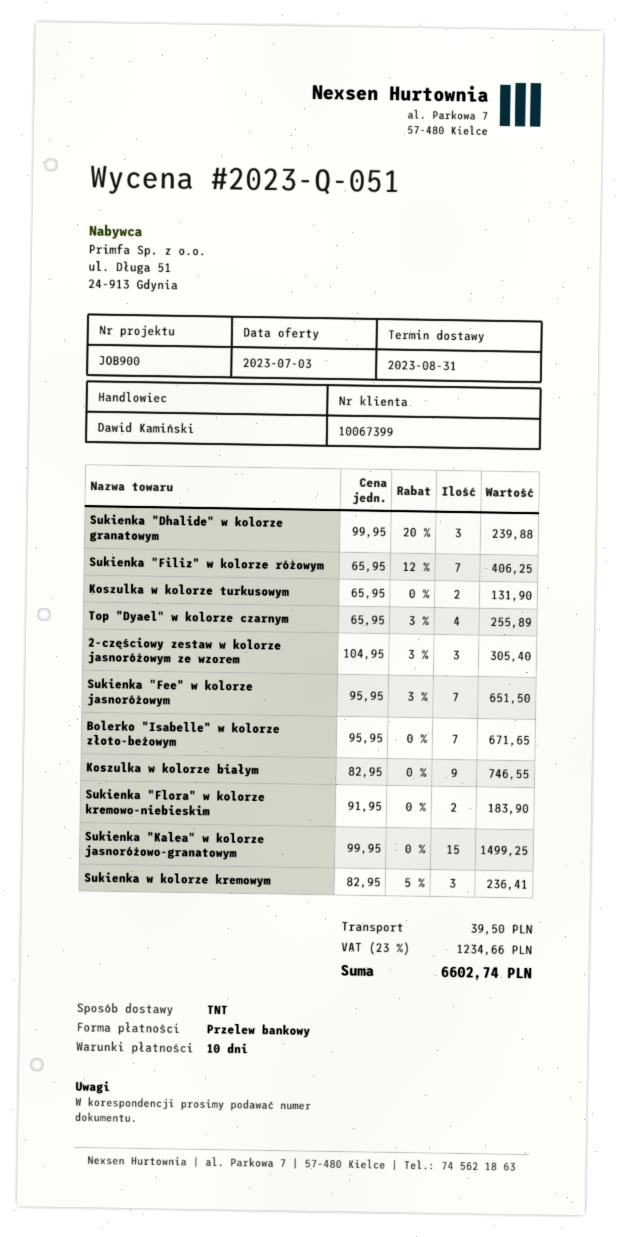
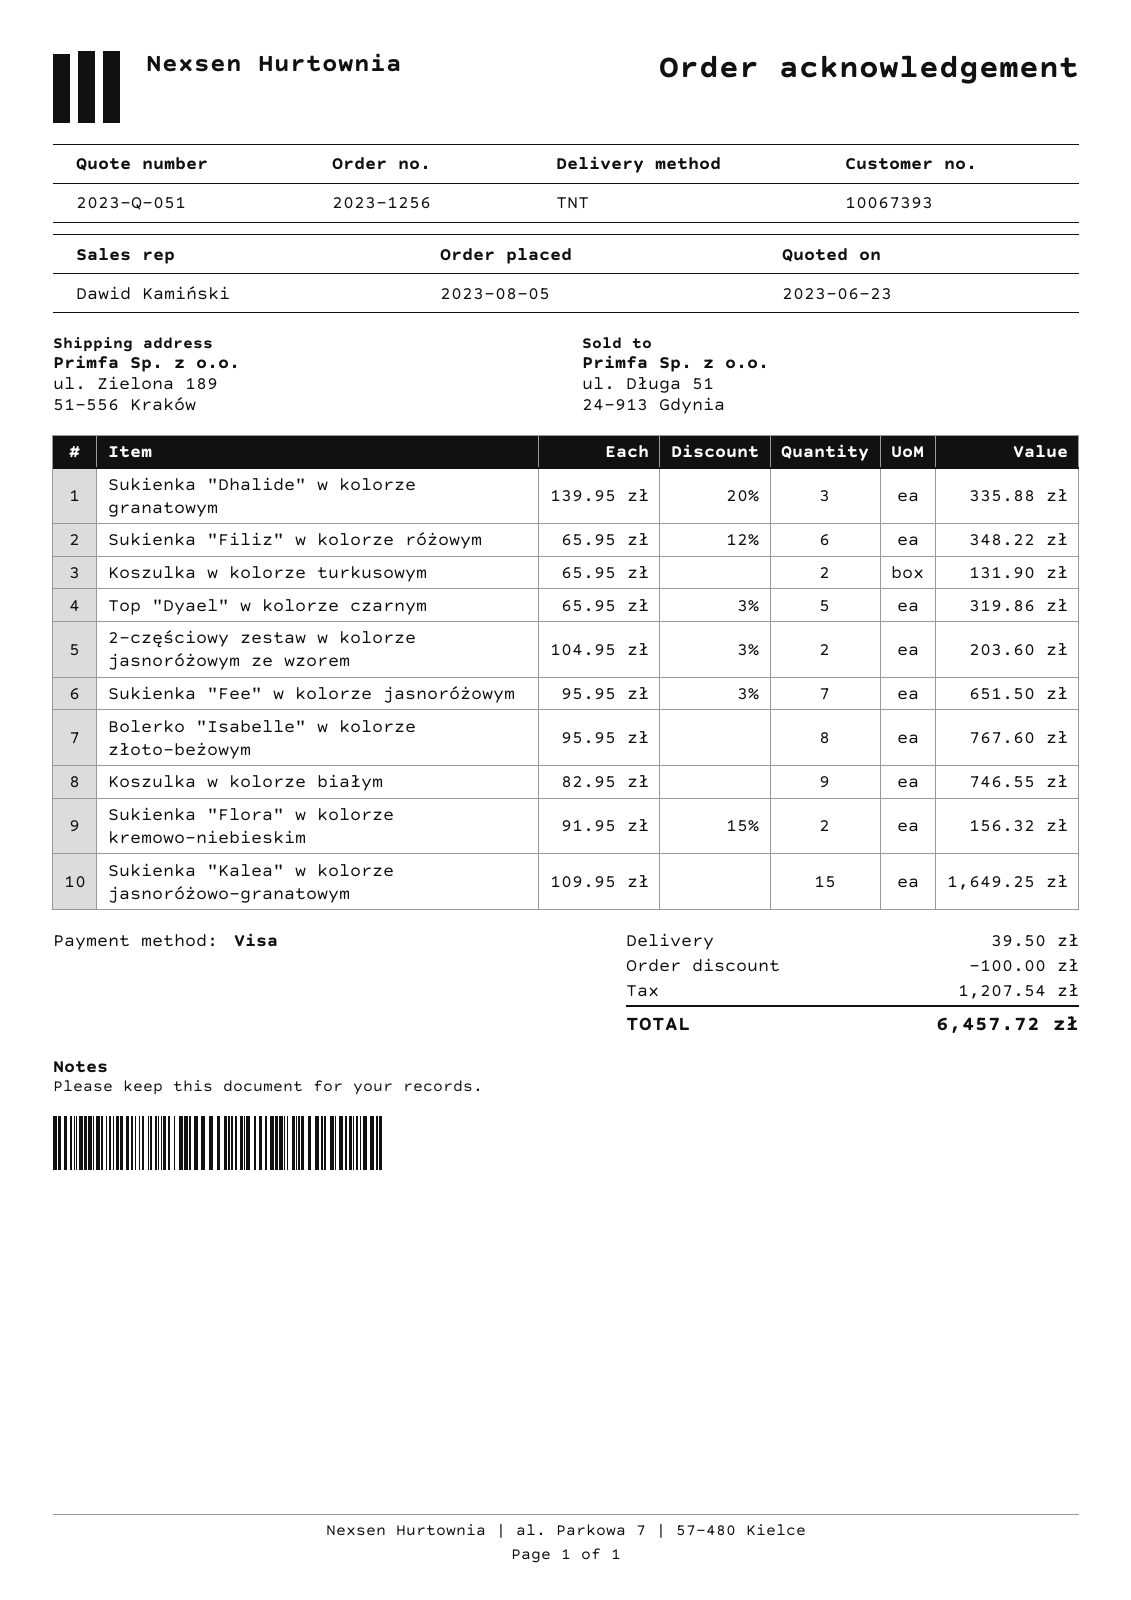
quote date: 2023-07-03 -> 2023-06-23
customer number: 10067399 -> 10067393
payment method: bank transfer -> Visa
Sukienka "Dhalide" w kolorze granatowym: 3 x 99.95 - 20% = 239.88 -> 3 x 139.95 - 20% = 335.88
Sukienka "Filiz" w kolorze różowym: 7 x 65.95 - 12% = 406.25 -> 6 x 65.95 - 12% = 348.22
Top "Dyael" w kolorze czarnym: 4 x 65.95 - 3% = 255.89 -> 5 x 65.95 - 3% = 319.86
2-częściowy zestaw w kolorze jasnoróżowym ze wzorem: 3 x 104.95 - 3% = 305.40 -> 2 x 104.95 - 3% = 203.60
Bolerko "Isabelle" w kolorze złoto-beżowym: 7 x 95.95 = 671.65 -> 8 x 95.95 = 767.60
Sukienka "Flora" w kolorze kremowo-niebieskim: 2 x 91.95 = 183.90 -> 2 x 91.95 - 15% = 156.32
Sukienka "Kalea" w kolorze jasnoróżowo-granatowym: 15 x 99.95 = 1499.25 -> 15 x 109.95 = 1649.25
Sukienka w kolorze kremowym: 3 x 82.95 - 5% = 236.41 -> none
discount: none -> 100.00
tax: 1234.66 -> 1207.54
total: 6602.74 -> 6457.72

